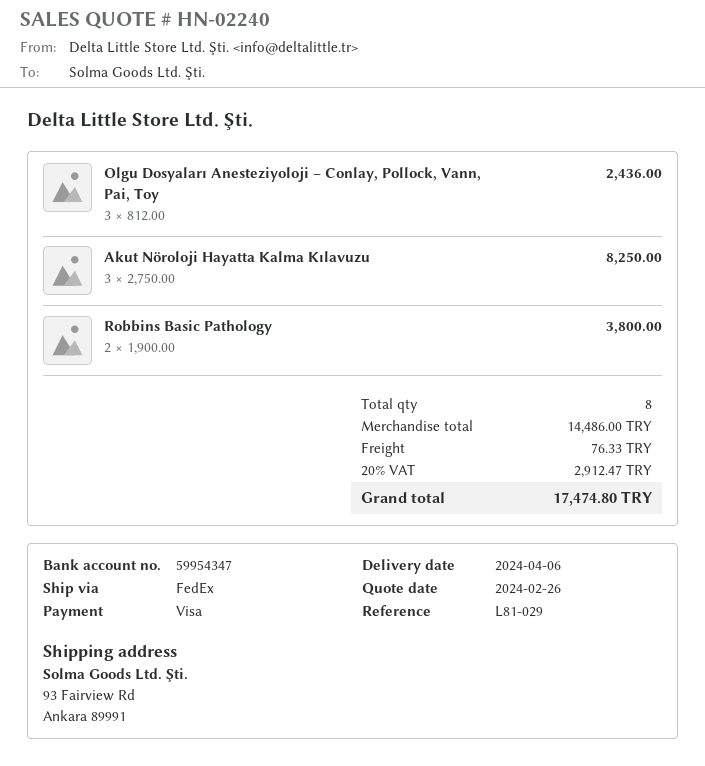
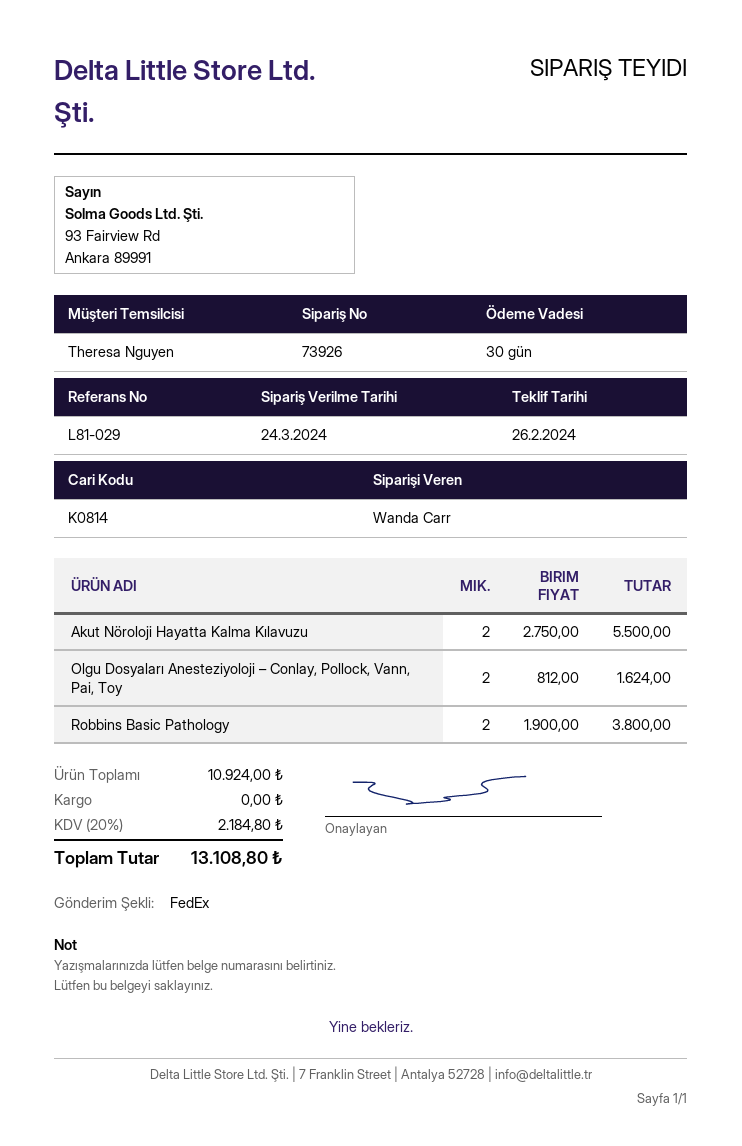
Olgu Dosyaları Anesteziyoloji – Conlay, Pollock, Vann, Pai, Toy: 3 x 812.00 = 2436.00 -> 2 x 812.00 = 1624.00
Akut Nöroloji Hayatta Kalma Kılavuzu: 3 x 2750.00 = 8250.00 -> 2 x 2750.00 = 5500.00
subtotal: 14486.00 -> 10924.00
shipping: 76.33 -> 0.00
tax: 20% = 2912.47 -> 20% = 2184.80
total: 17474.80 -> 13108.80

